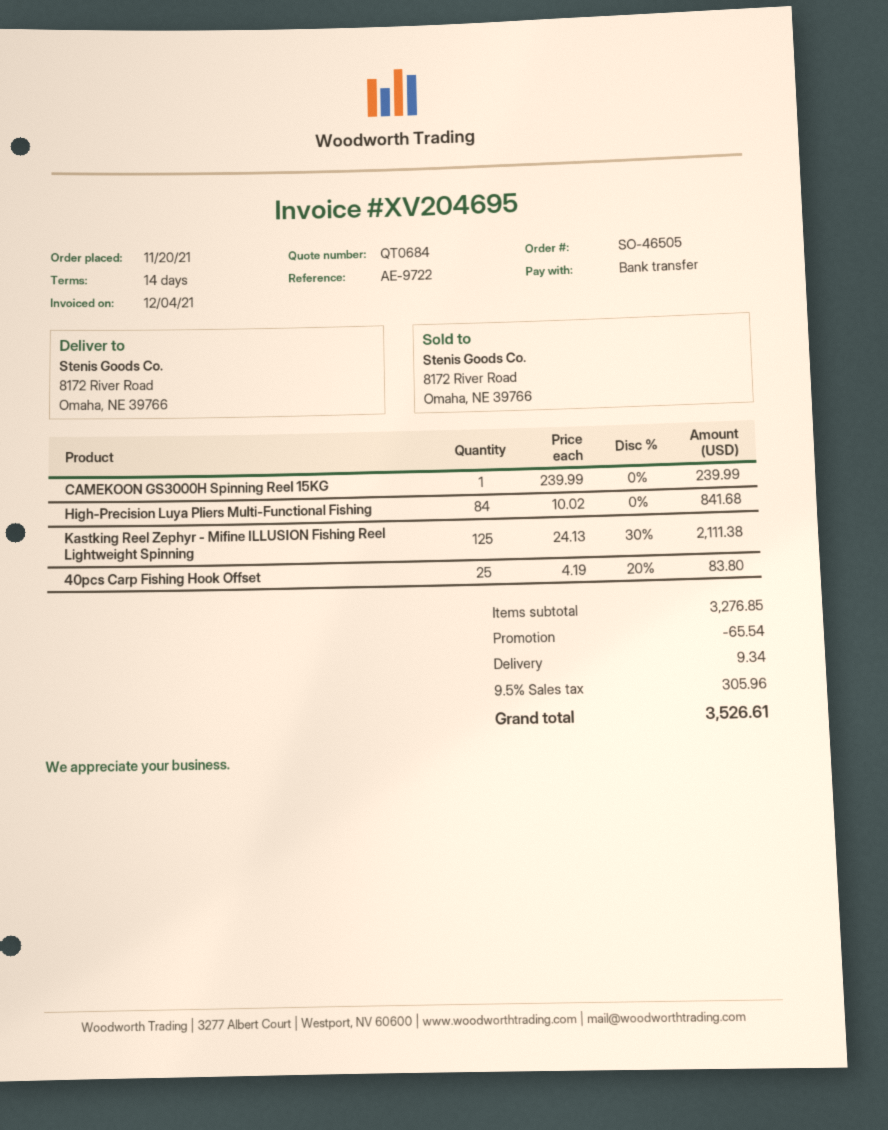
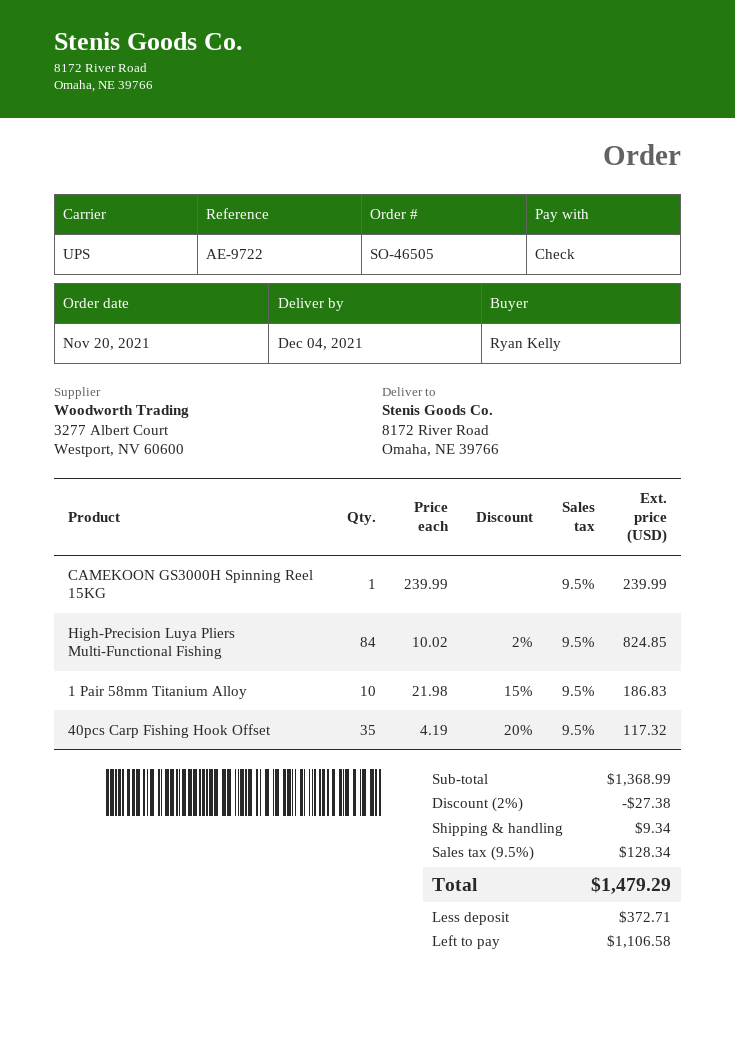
payment method: bank transfer -> cheque
High-Precision Luya Pliers Multi-Functional Fishing: 84 x 10.02 = 841.68 -> 84 x 10.02 - 2% = 824.85
Kastking Reel Zephyr - Mifine ILLUSION Fishing Reel Lightweight Spinning: 125 x 24.13 - 30% = 2111.38 -> none
40pcs Carp Fishing Hook Offset: 25 x 4.19 - 20% = 83.80 -> 35 x 4.19 - 20% = 117.32
1 Pair 58mm Titanium Alloy: none -> 10 x 21.98 - 15% = 186.83
subtotal: 3276.85 -> 1368.99
discount: 65.54 -> 27.38
tax: 9.5% = 305.96 -> 9.5% = 128.34
total: 3526.61 -> 1479.29

